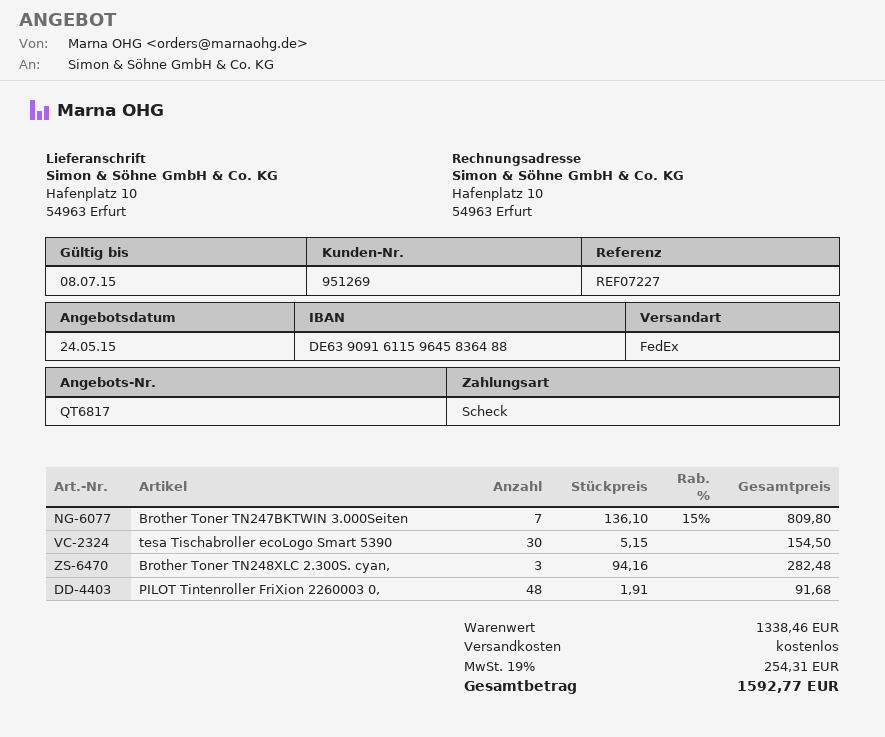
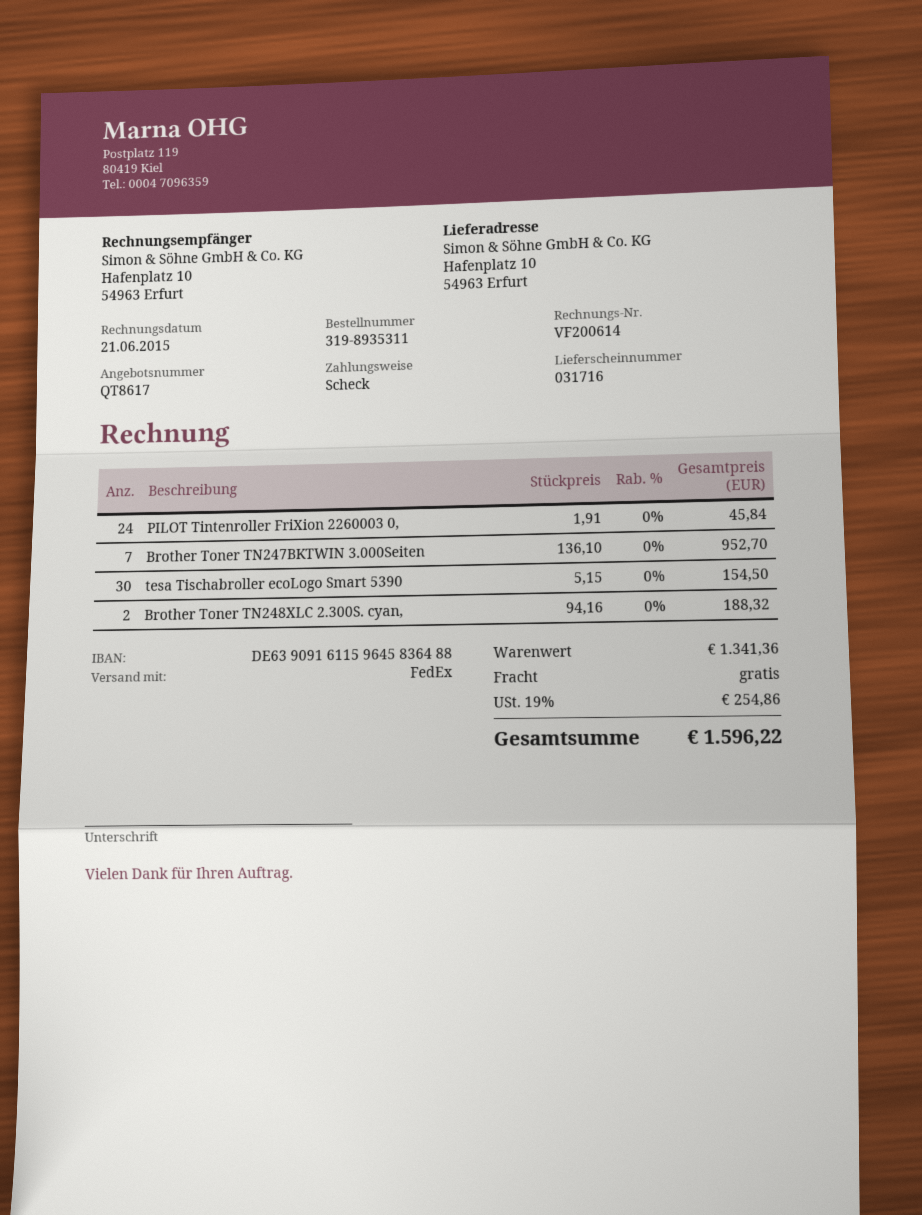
quote number: QT6817 -> QT8617
Brother Toner TN247BKTWIN 3.000Seiten: 7 x 136.10 - 15% = 809.80 -> 7 x 136.10 = 952.70
Brother Toner TN248XLC 2.300S. cyan,: 3 x 94.16 = 282.48 -> 2 x 94.16 = 188.32
PILOT Tintenroller FriXion 2260003 0,: 48 x 1.91 = 91.68 -> 24 x 1.91 = 45.84
subtotal: 1338.46 -> 1341.36
tax: 19% = 254.31 -> 19% = 254.86
total: 1592.77 -> 1596.22

